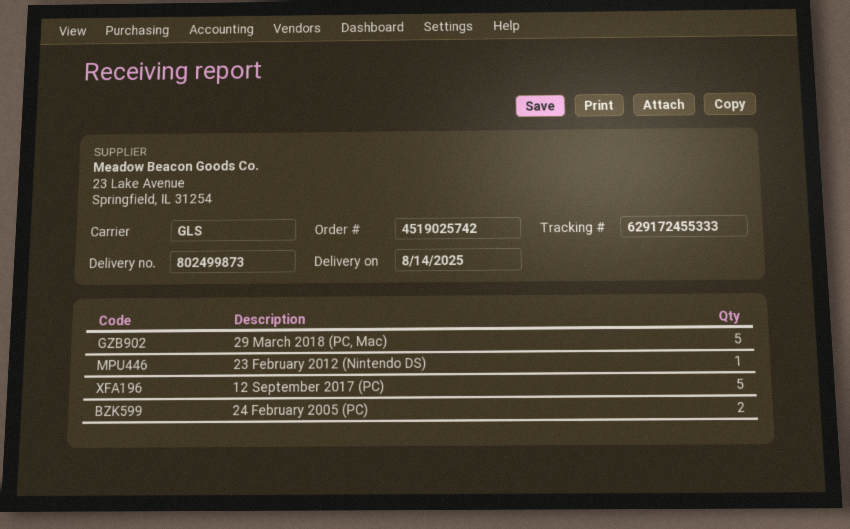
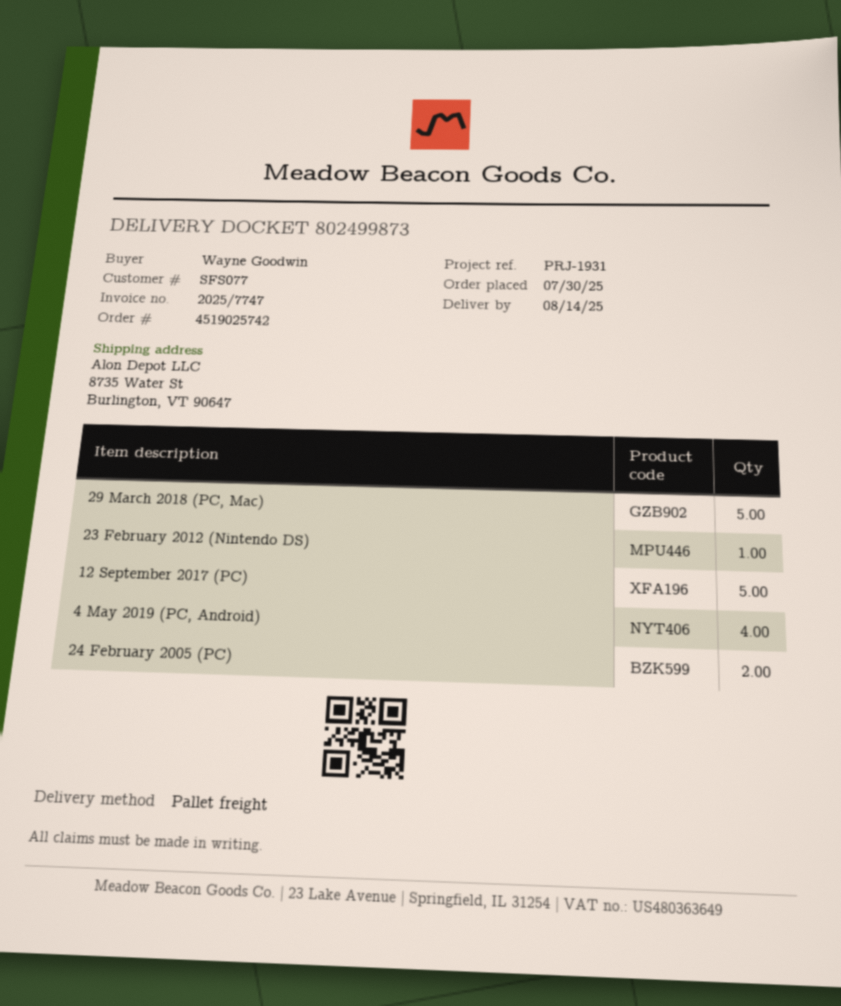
shipping method: GLS -> pallet freight
4 May 2019 (PC, Android): none -> 4

